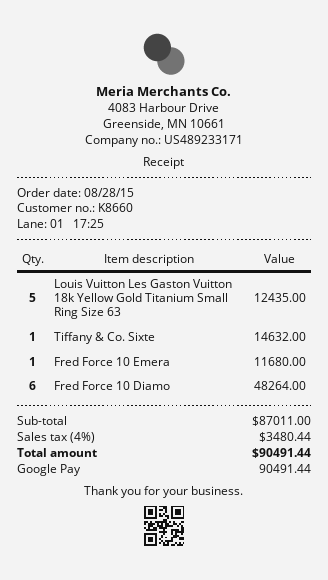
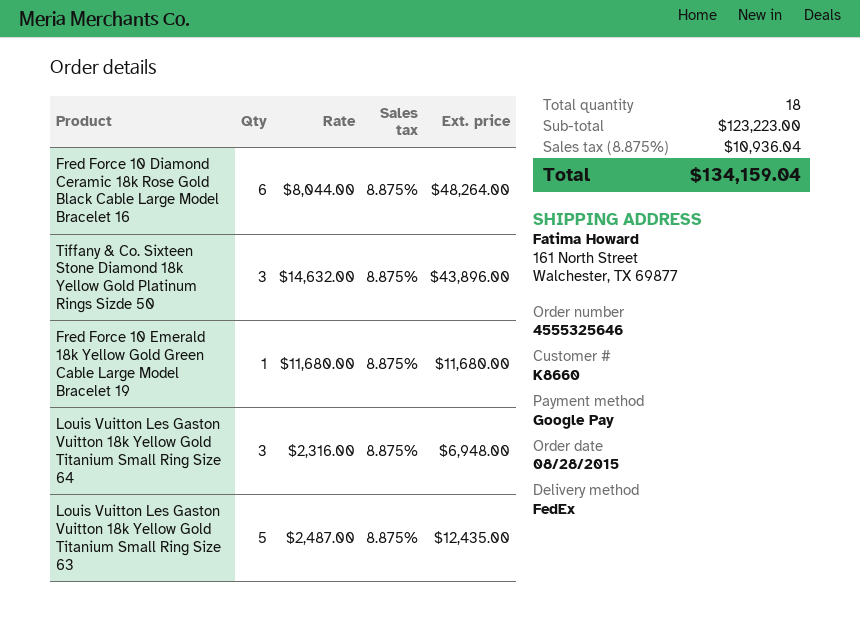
Tiffany & Co. Sixte: 1 for 14632.00 -> 3 for 43896.00
Louis Vuitton Les Gaston Vuitton 18k Yellow Gold Titanium Small Ring Size 64: none -> 3 for 6948.00
subtotal: 87011.00 -> 123223.00
tax: 4% = 3480.44 -> 8.875% = 10936.04
total: 90491.44 -> 134159.04

